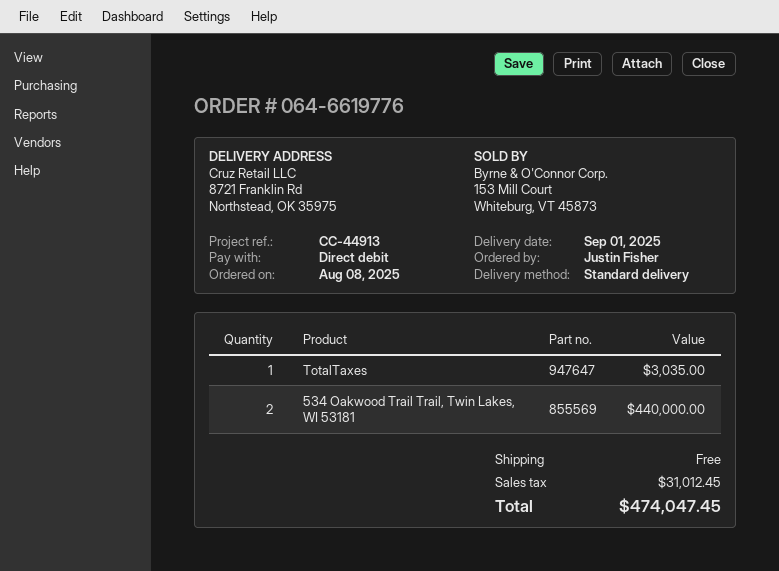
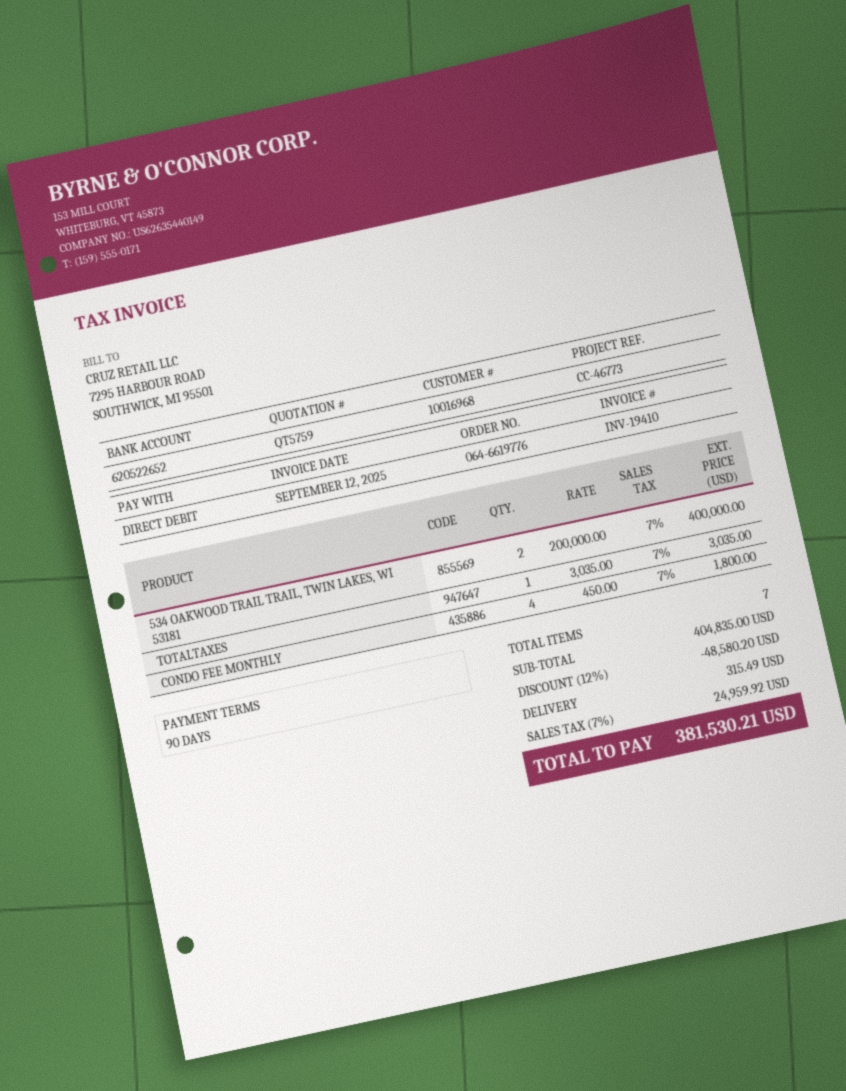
reference: CC-44913 -> CC-46773
534 Oakwood Trail Trail, Twin Lakes, WI 53181: 2 for 440000.00 -> 2 for 400000.00
CONDO FEE MONTHLY: none -> 4 for 1800.00
discount: none -> 12% = 48580.20
shipping: 0.00 -> 315.49
tax: 31012.45 -> 24959.92
total: 474047.45 -> 381530.21

